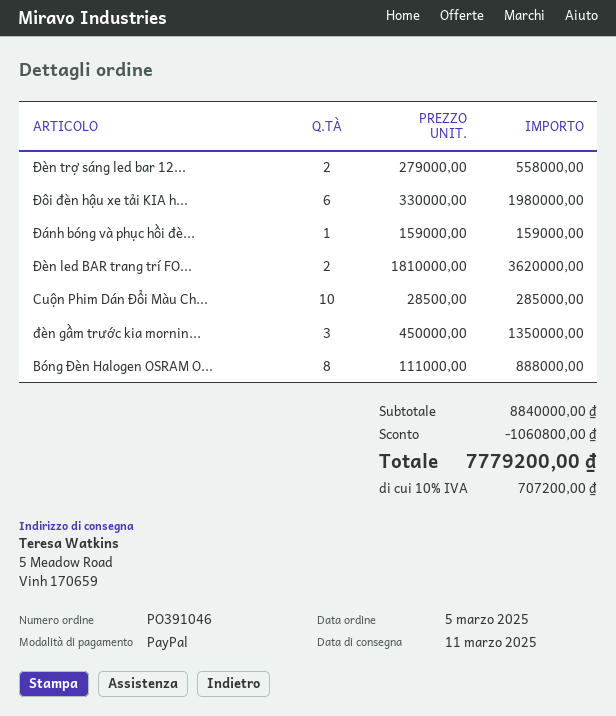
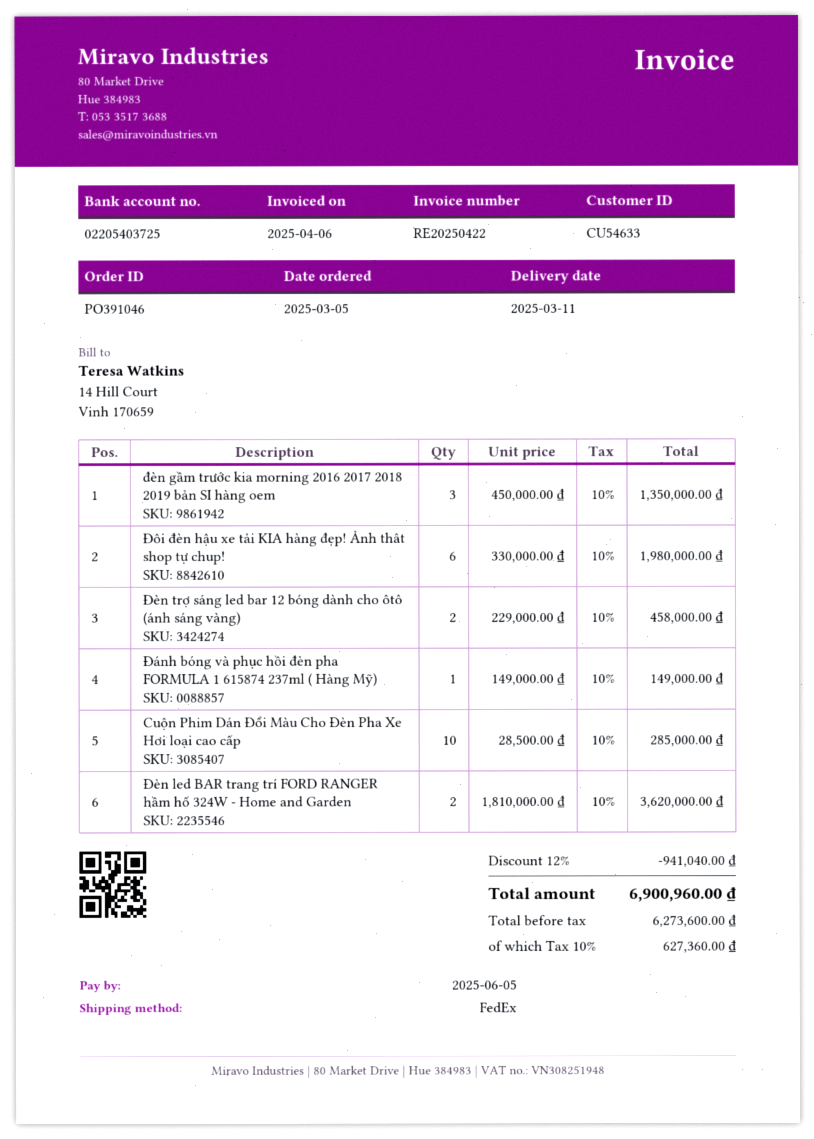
Đèn trợ sáng led bar 12...: 2 x 279000.00 = 558000.00 -> 2 x 229000.00 = 458000.00
Đánh bóng và phục hồi đè...: 1 x 159000.00 = 159000.00 -> 1 x 149000.00 = 149000.00
Bóng Đèn Halogen OSRAM O...: 8 x 111000.00 = 888000.00 -> none
discount: 1060800.00 -> 941040.00
tax: 10% = 707200.00 -> 10% = 627360.00
total: 7779200.00 -> 6900960.00

